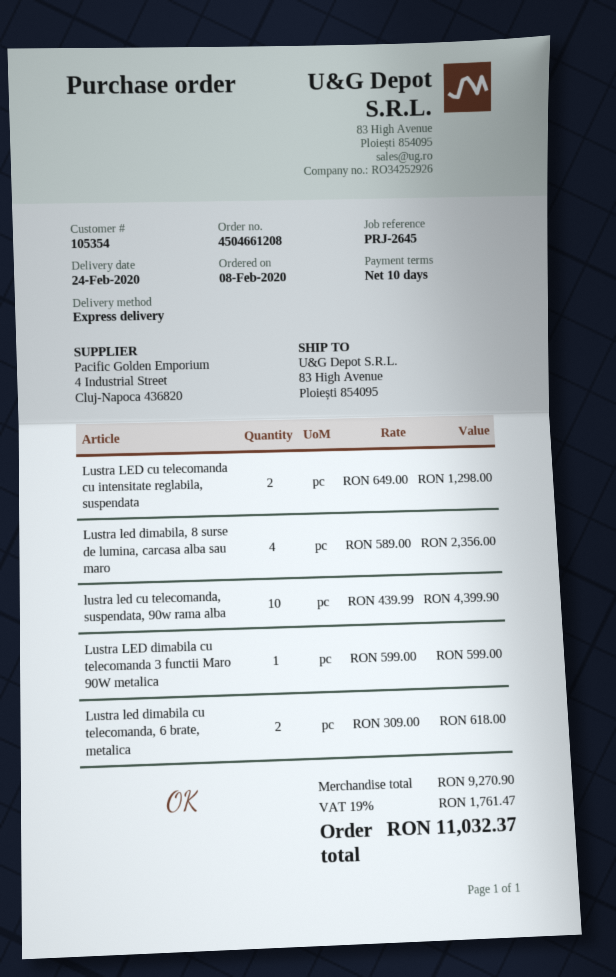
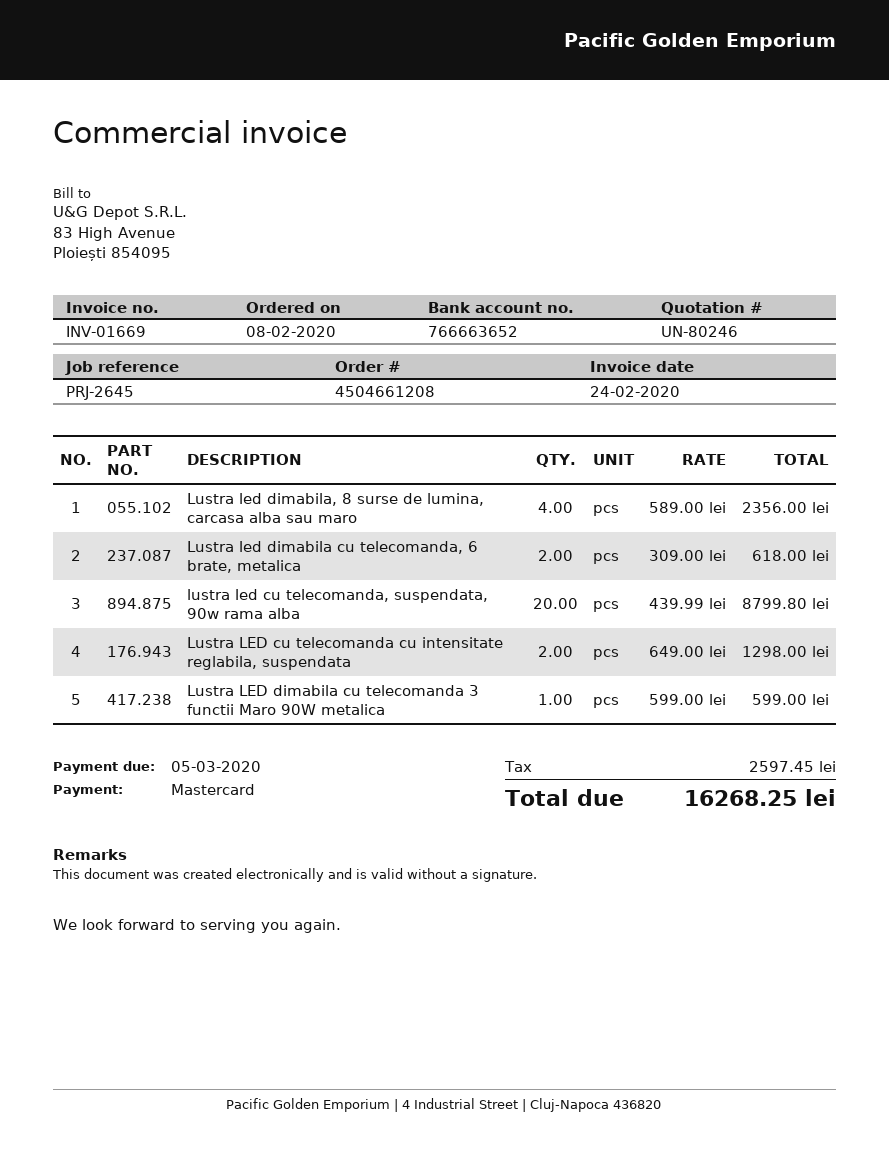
lustra led cu telecomanda, suspendata, 90w rama alba: 10 x 439.99 = 4399.90 -> 20 x 439.99 = 8799.80
tax: 1761.47 -> 2597.45
total: 11032.37 -> 16268.25

